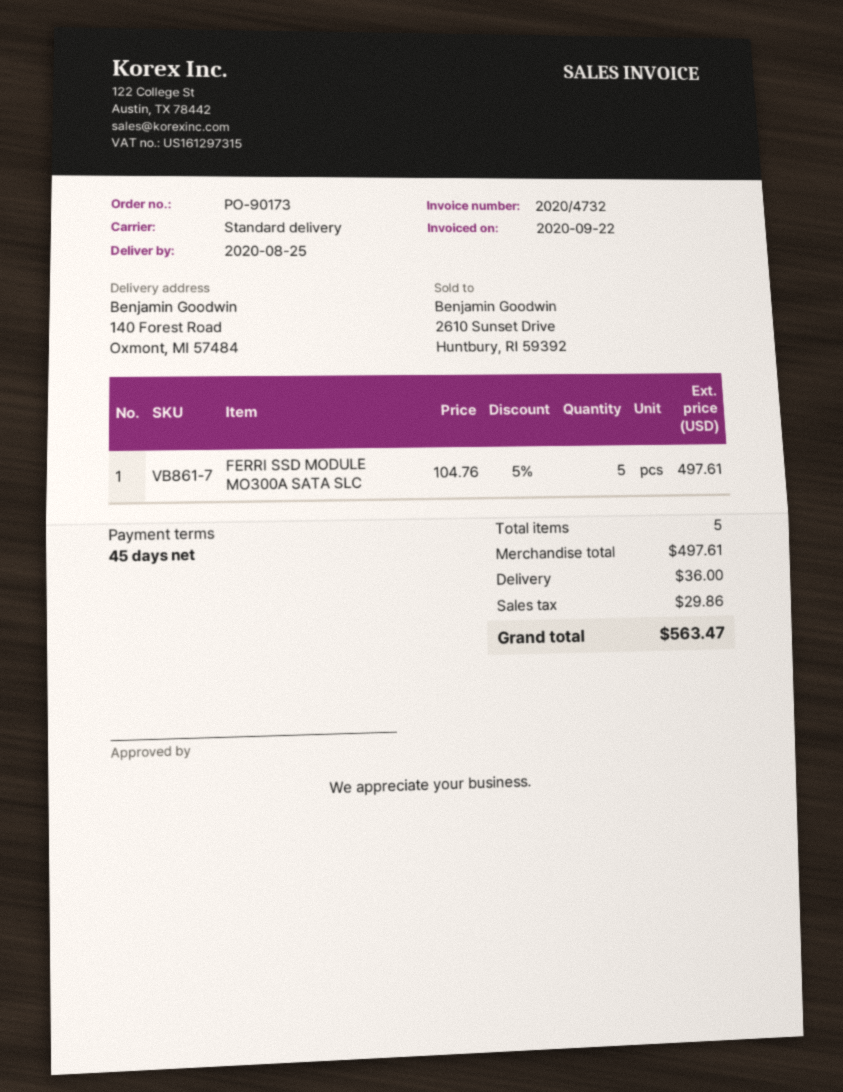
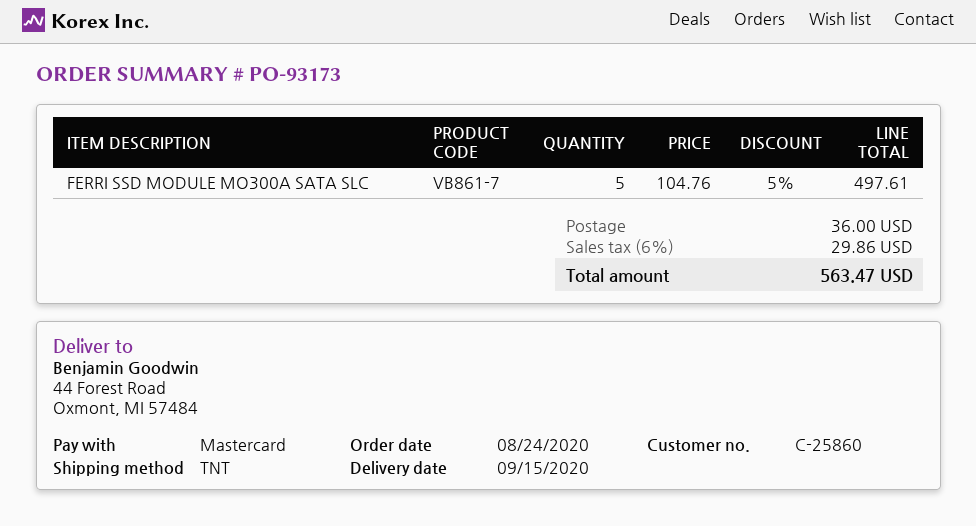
order number: PO-90173 -> PO-93173
delivery date: 2020-08-25 -> 2020-09-15
shipping method: standard -> TNT
ship to: 140 Forest Road, Oxmont, MI 57484 -> 44 Forest Road, Oxmont, MI 57484

